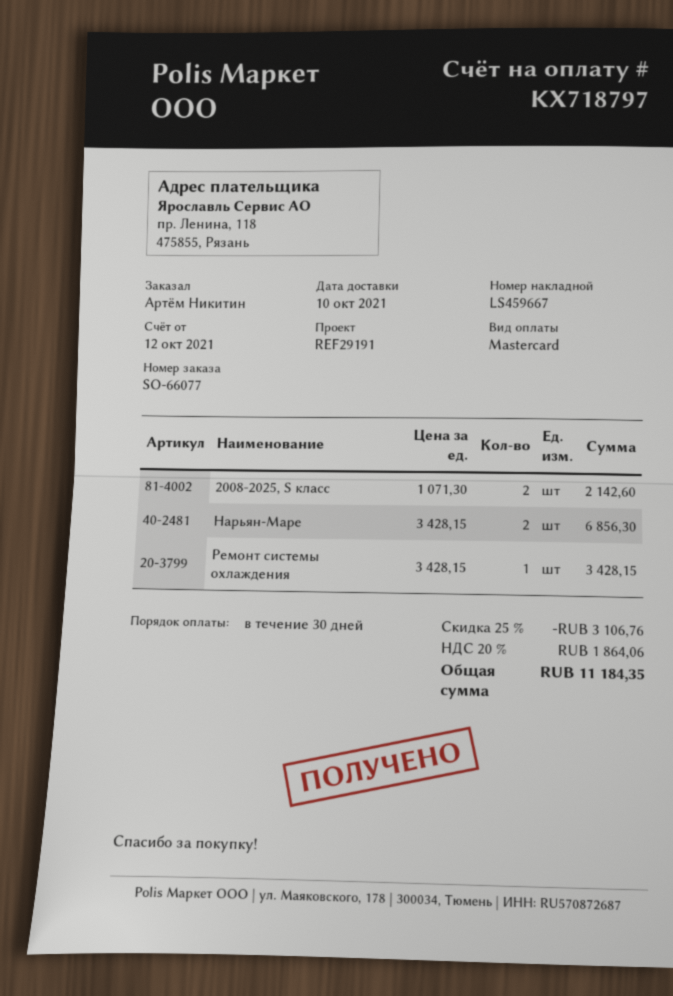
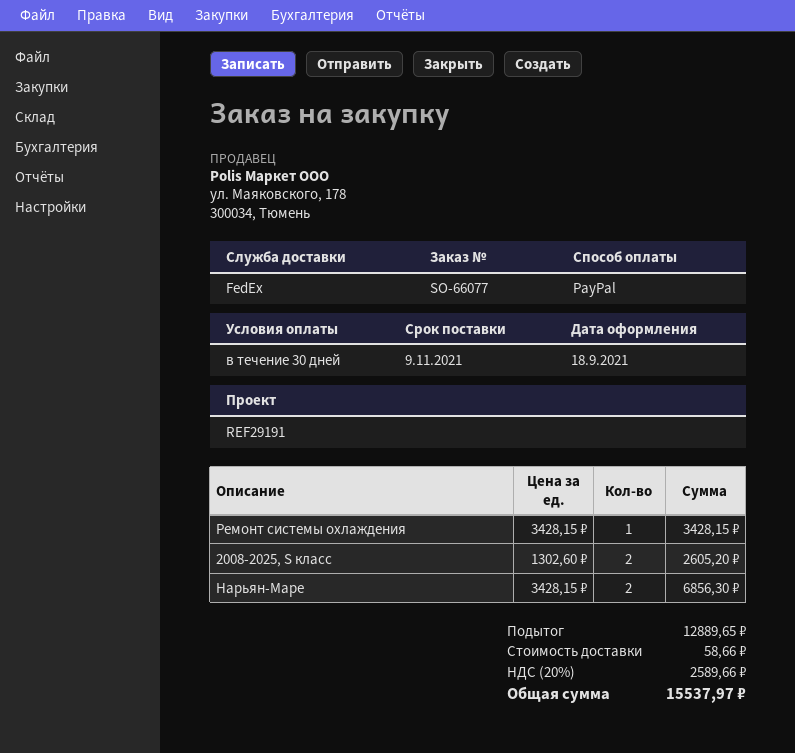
delivery date: 2021-10-10 -> 2021-11-09
payment method: Mastercard -> PayPal
2008-2025, S класс: 2 x 1071.30 = 2142.60 -> 2 x 1302.60 = 2605.20
discount: 25% = 3106.76 -> none
shipping: none -> 58.66
tax: 20% = 1864.06 -> 20% = 2589.66
total: 11184.35 -> 15537.97

